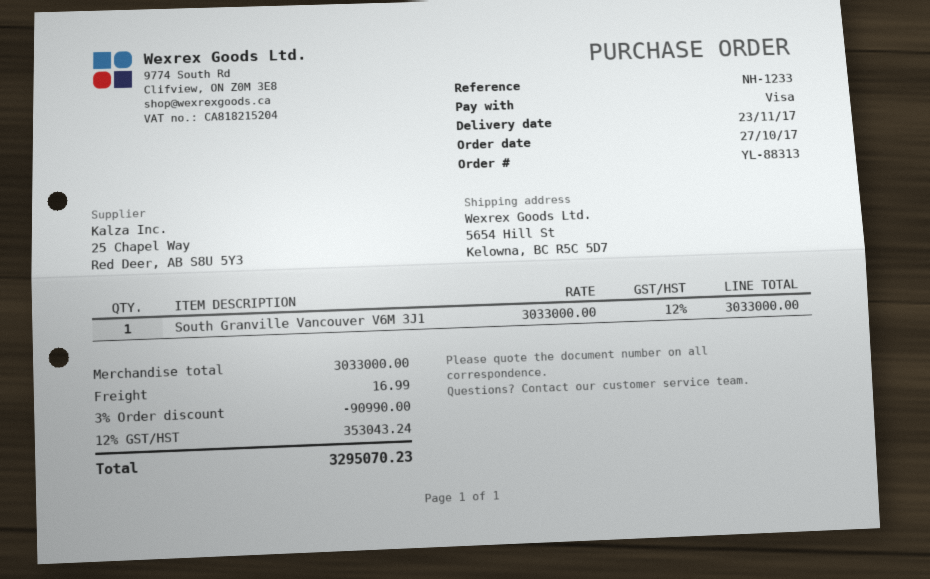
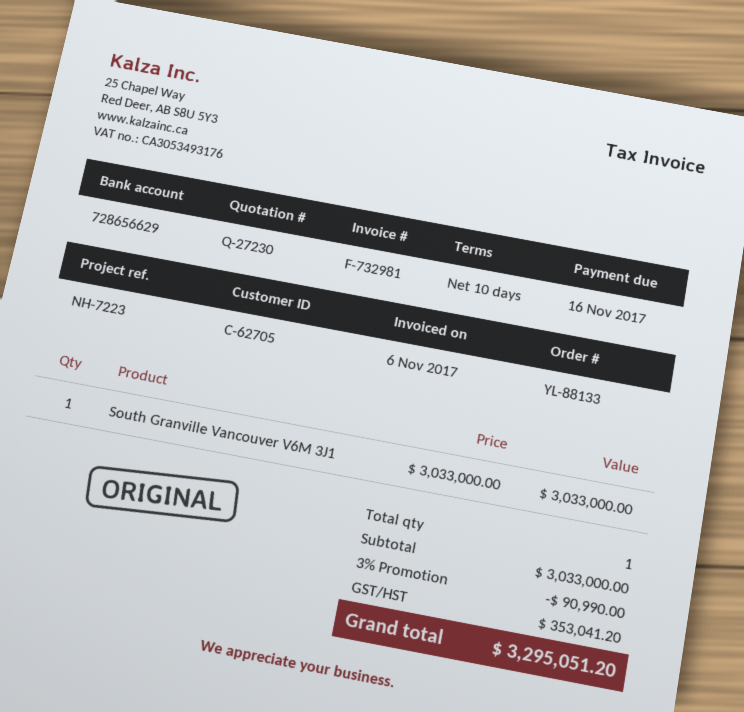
order number: YL-88313 -> YL-88133
reference: NH-1233 -> NH-7223
shipping: 16.99 -> none
tax: 353043.24 -> 353041.20
total: 3295070.23 -> 3295051.20

